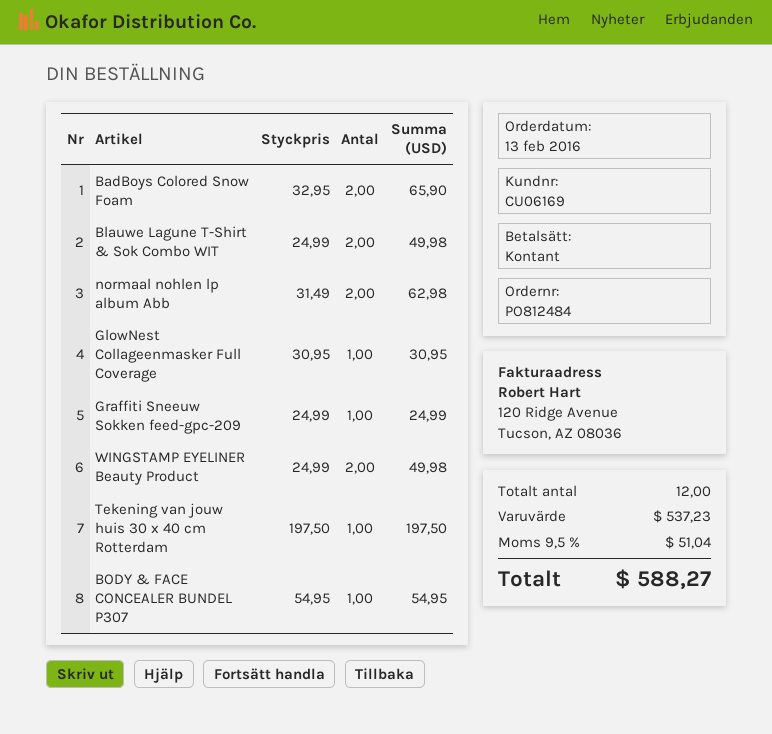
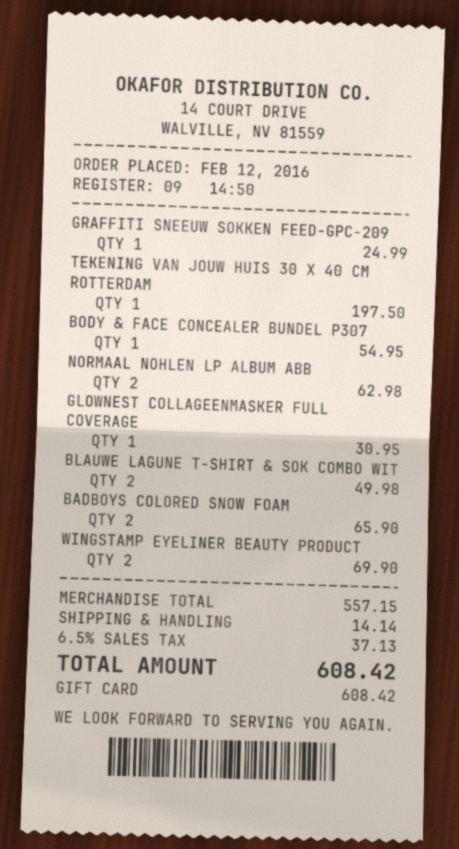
order date: 2016-02-13 -> 2016-02-12
payment method: cash -> gift card
WINGSTAMP EYELINER Beauty Product: 2 for 49.98 -> 2 for 69.90
subtotal: 537.23 -> 557.15
shipping: none -> 14.14
tax: 9.5% = 51.04 -> 6.5% = 37.13
total: 588.27 -> 608.42

